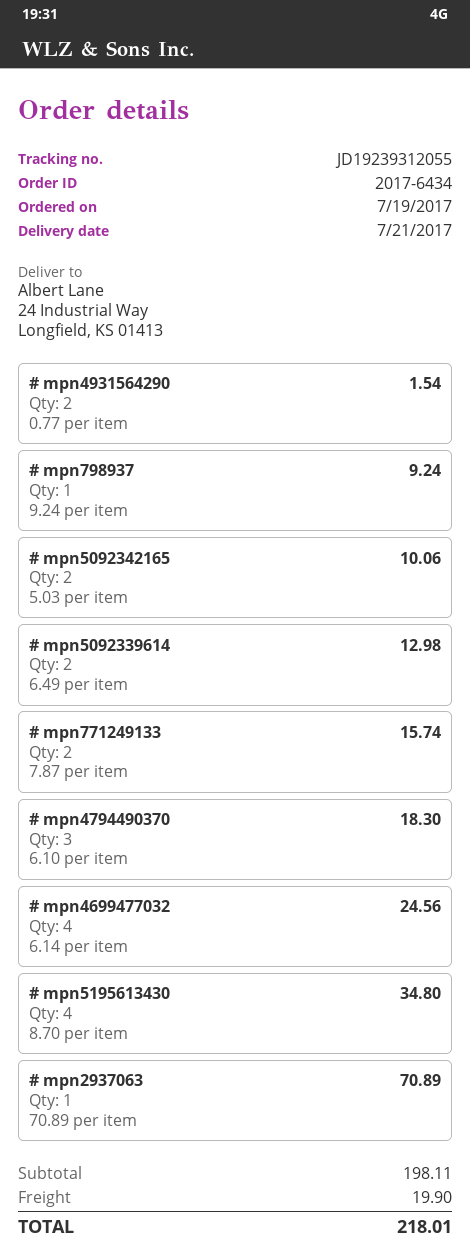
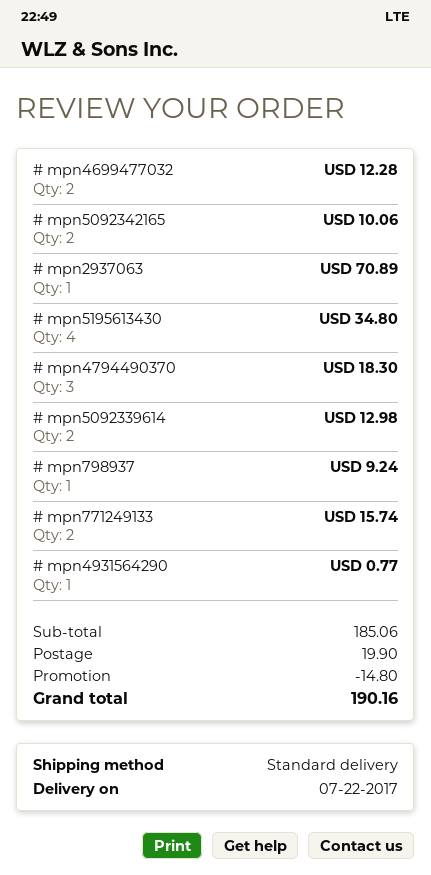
delivery date: 2017-07-21 -> 2017-07-22
# mpn4931564290: 2 for 1.54 -> 1 for 0.77
# mpn4699477032: 4 for 24.56 -> 2 for 12.28
subtotal: 198.11 -> 185.06
discount: none -> 14.80
total: 218.01 -> 190.16

